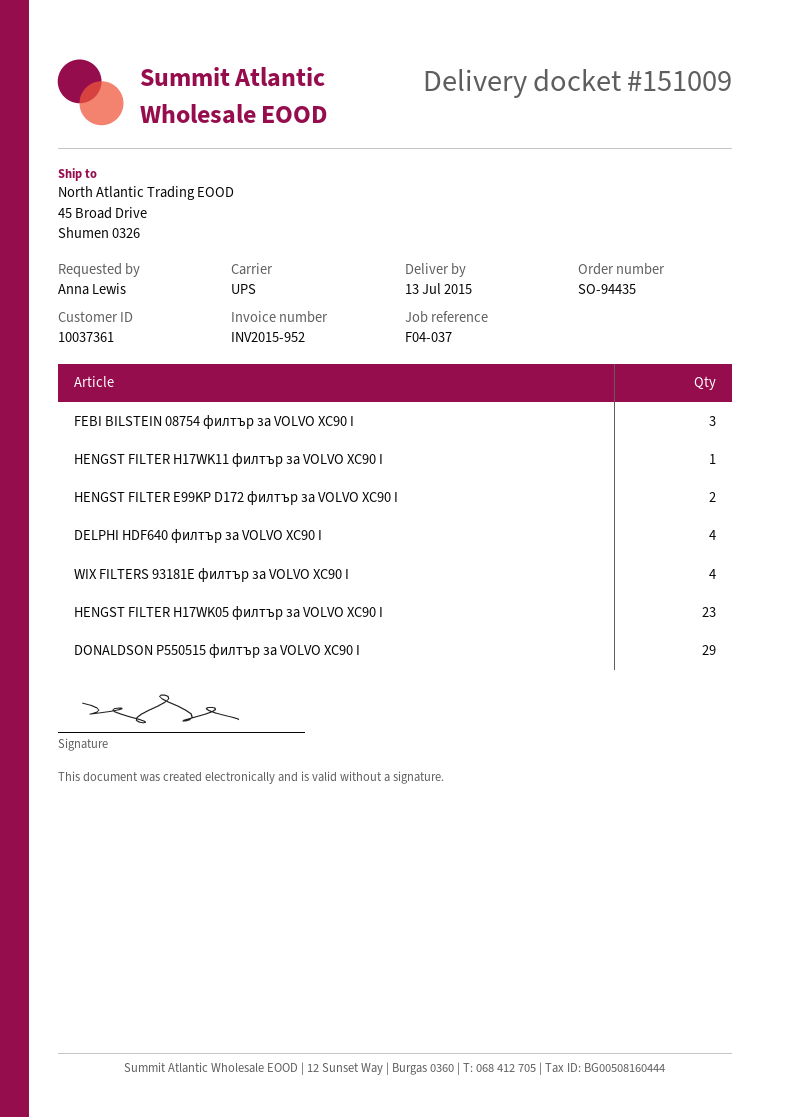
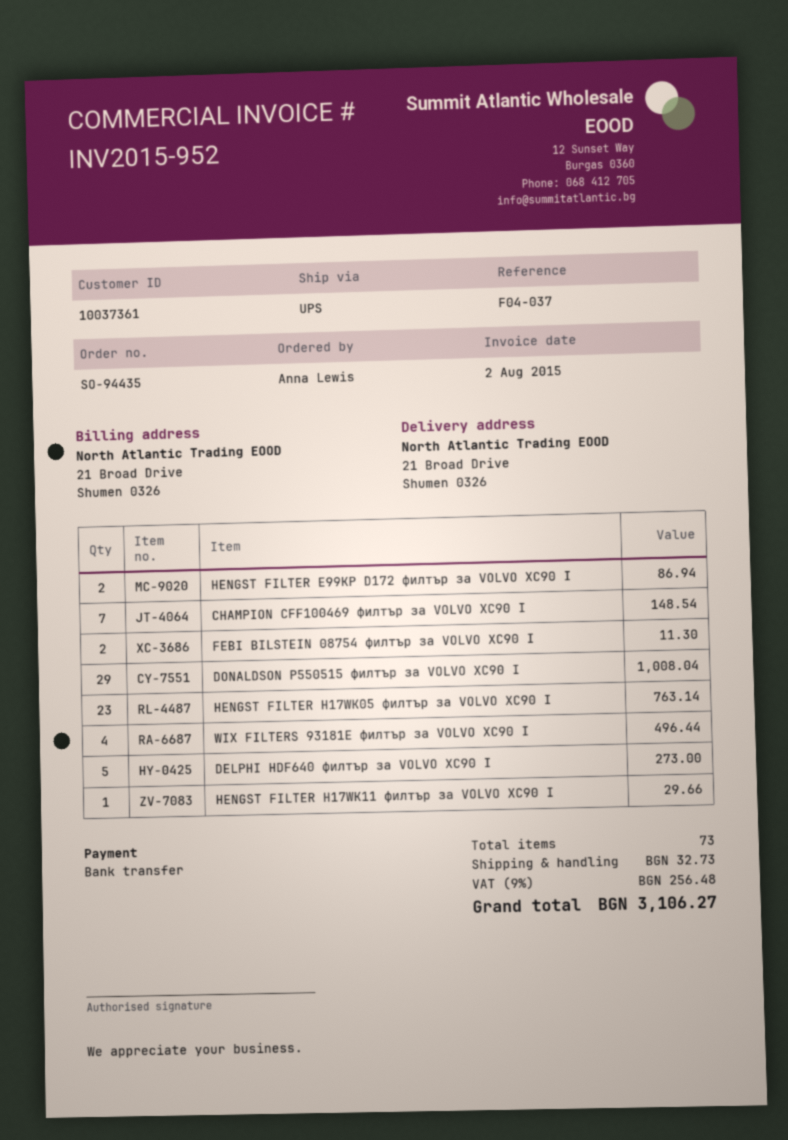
ship to: 45 Broad Drive, Shumen 0326 -> 21 Broad Drive, Shumen 0326
FEBI BILSTEIN 08754 филтър за VOLVO XC90 I: 3 -> 2
DELPHI HDF640 филтър за VOLVO XC90 I: 4 -> 5
CHAMPION CFF100469 филтър за VOLVO XC90 I: none -> 7

